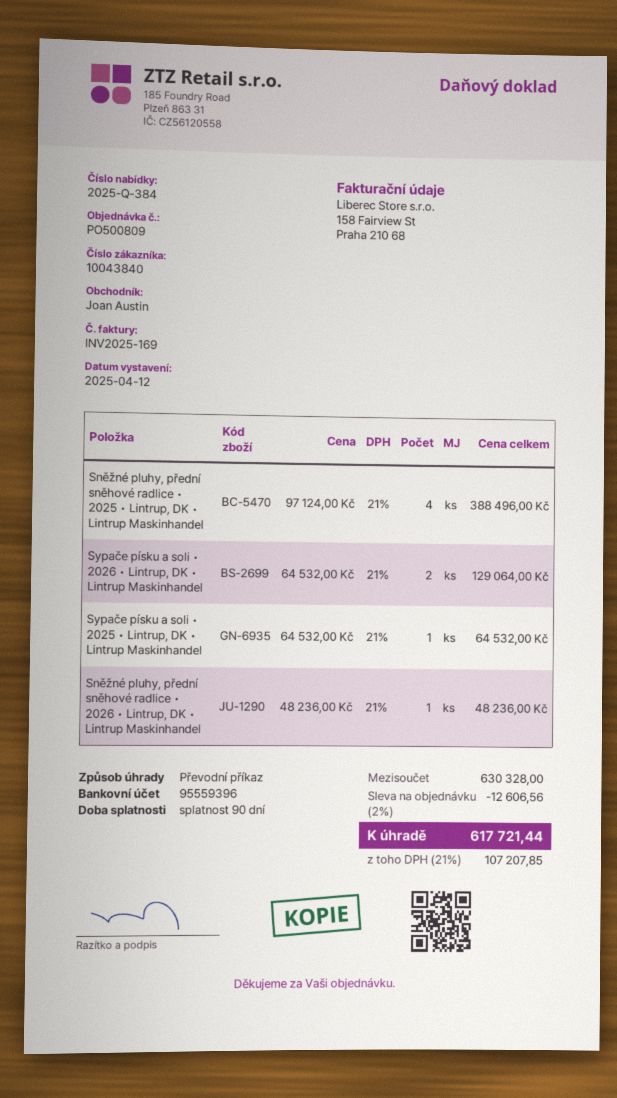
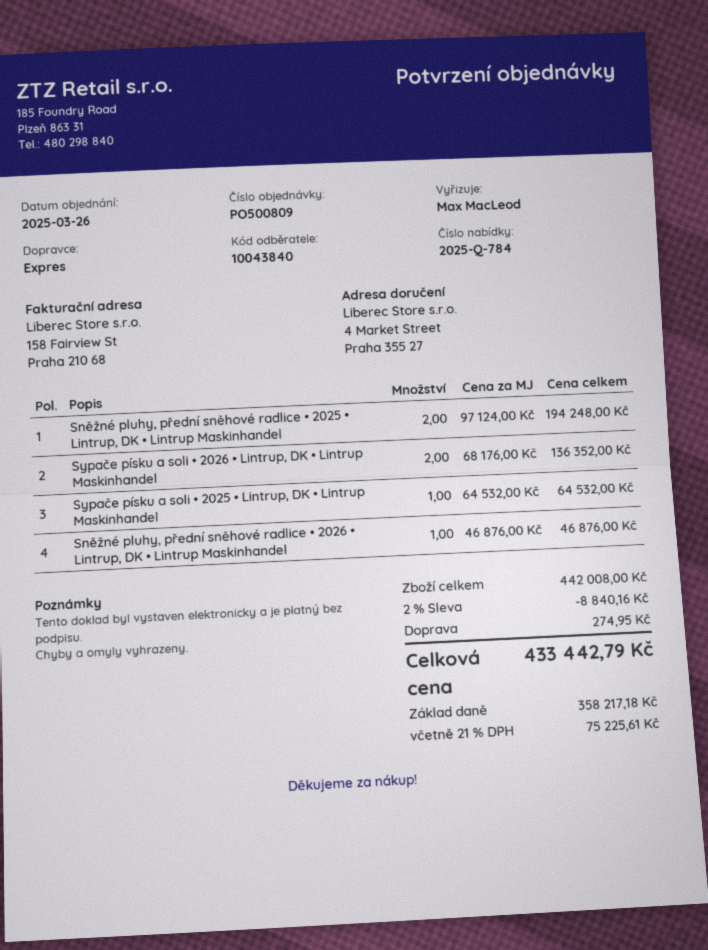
quote number: 2025-Q-384 -> 2025-Q-784
sales rep: Joan Austin -> Max MacLeod
Sněžné pluhy, přední sněhové radlice • 2025 • Lintrup, DK • Lintrup Maskinhandel: 4 x 97124.00 = 388496.00 -> 2 x 97124.00 = 194248.00
Sypače písku a soli • 2026 • Lintrup, DK • Lintrup Maskinhandel: 2 x 64532.00 = 129064.00 -> 2 x 68176.00 = 136352.00
Sněžné pluhy, přední sněhové radlice • 2026 • Lintrup, DK • Lintrup Maskinhandel: 1 x 48236.00 = 48236.00 -> 1 x 46876.00 = 46876.00
subtotal: 630328.00 -> 442008.00
discount: 2% = 12606.56 -> 2% = 8840.16
shipping: none -> 274.95
tax: 21% = 107207.85 -> 21% = 75225.61
total: 617721.44 -> 433442.79

